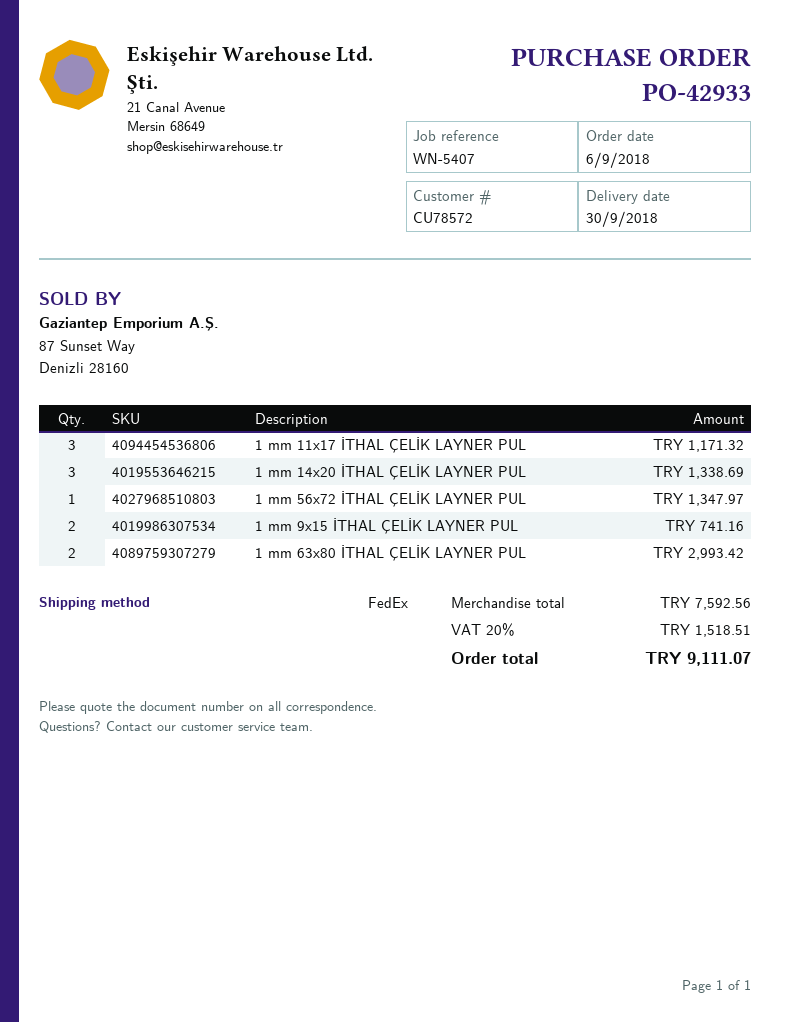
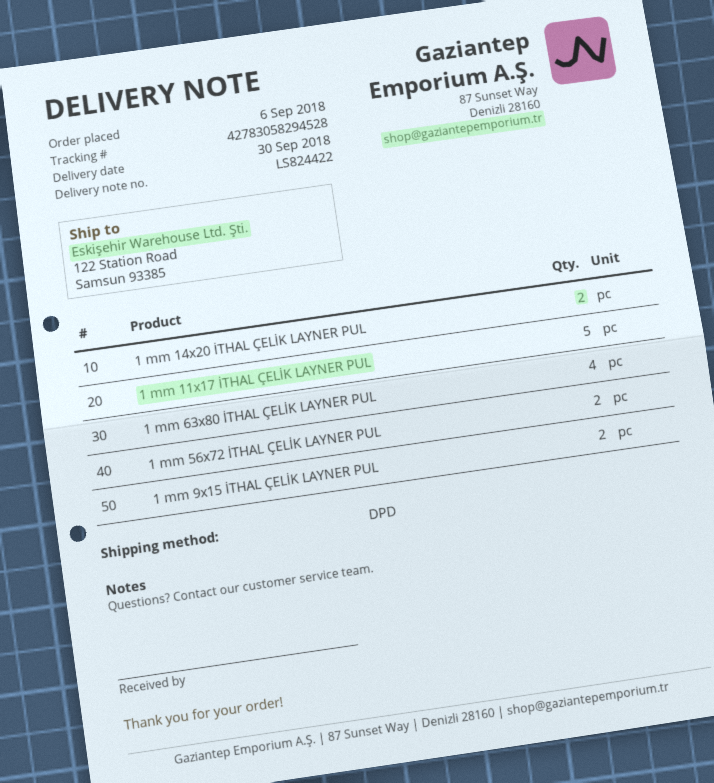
shipping method: FedEx -> DPD
1 mm 11x17 İTHAL ÇELİK LAYNER PUL: 3 -> 5
1 mm 14x20 İTHAL ÇELİK LAYNER PUL: 3 -> 2
1 mm 56x72 İTHAL ÇELİK LAYNER PUL: 1 -> 2
1 mm 63x80 İTHAL ÇELİK LAYNER PUL: 2 -> 4

